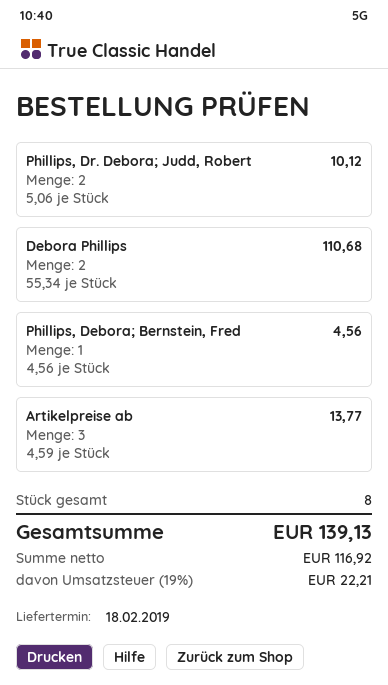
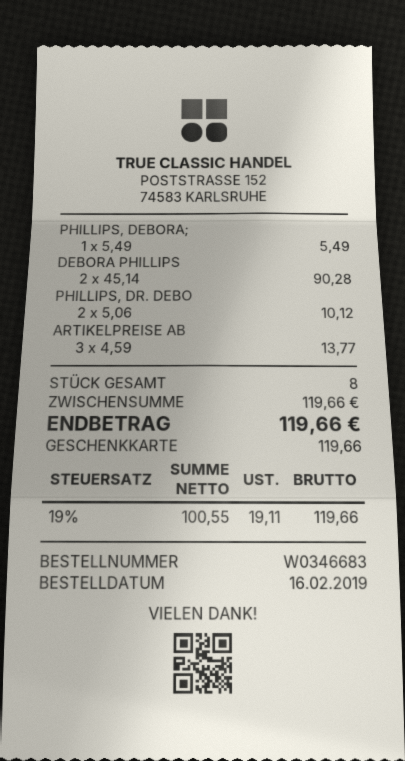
Debora Phillips: 2 x 55.34 = 110.68 -> 2 x 45.14 = 90.28
Phillips, Debora; Bernstein, Fred: 1 x 4.56 = 4.56 -> 1 x 5.49 = 5.49
net: 116.92 -> 100.55
tax: 19% = 22.21 -> 19% = 19.11
total: 139.13 -> 119.66

